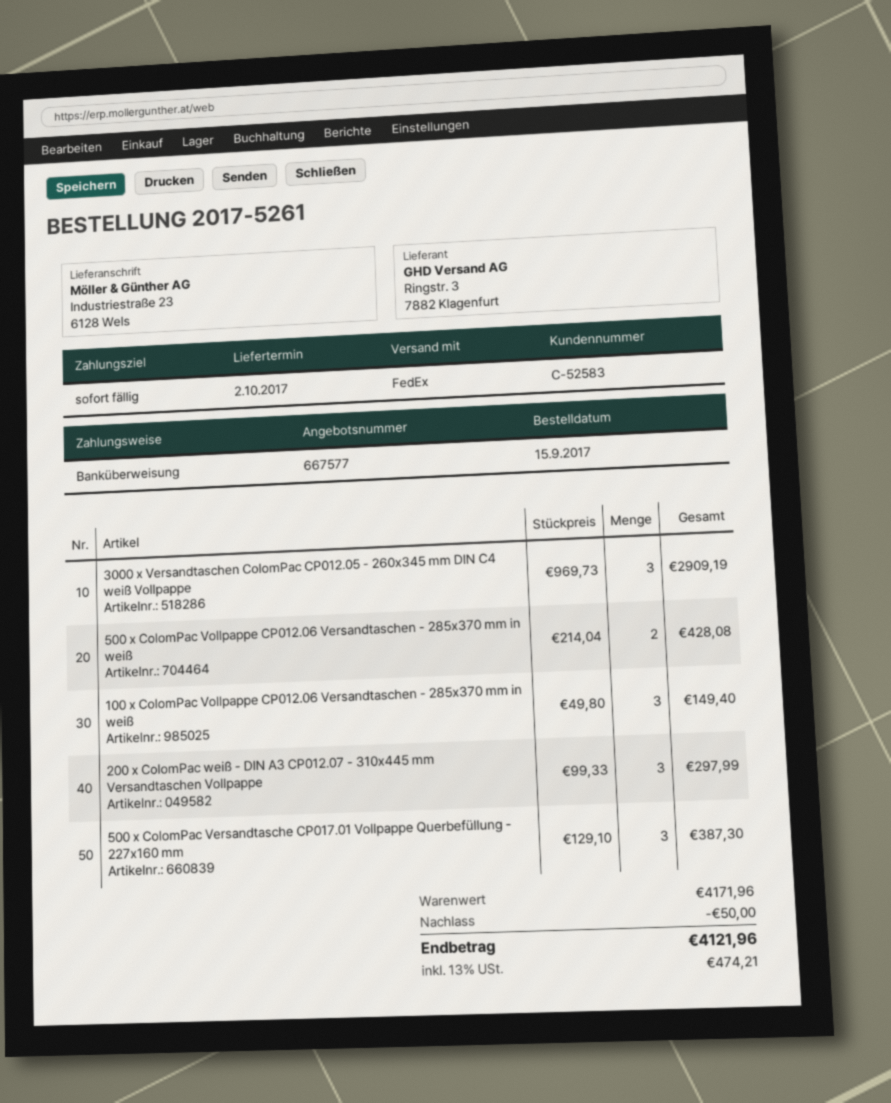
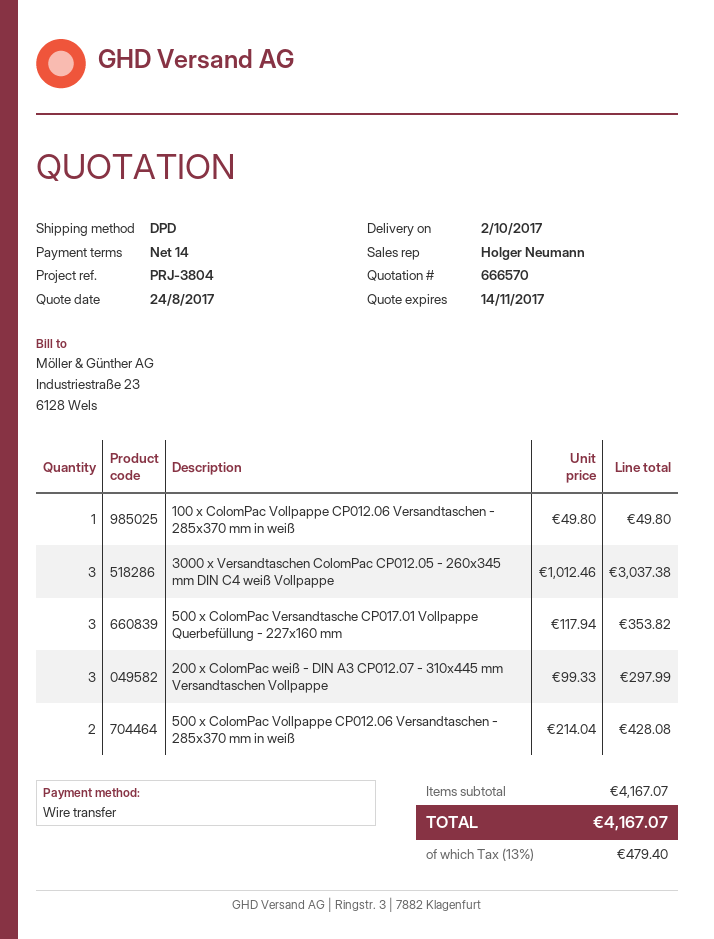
quote number: 667577 -> 666570
payment terms: on receipt -> 14 days
shipping method: FedEx -> DPD
3000 x Versandtaschen ColomPac CP012.05 - 260x345 mm DIN C4 weiß Vollpappe: 3 x 969.73 = 2909.19 -> 3 x 1012.46 = 3037.38
100 x ColomPac Vollpappe CP012.06 Versandtaschen - 285x370 mm in weiß: 3 x 49.80 = 149.40 -> 1 x 49.80 = 49.80
500 x ColomPac Versandtasche CP017.01 Vollpappe Querbefüllung - 227x160 mm: 3 x 129.10 = 387.30 -> 3 x 117.94 = 353.82
subtotal: 4171.96 -> 4167.07
discount: 50.00 -> none
tax: 13% = 474.21 -> 13% = 479.40
total: 4121.96 -> 4167.07

